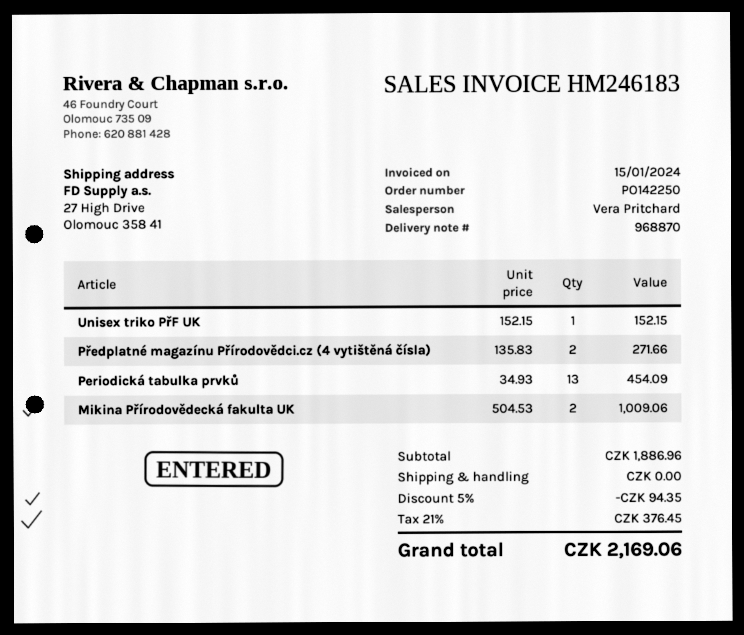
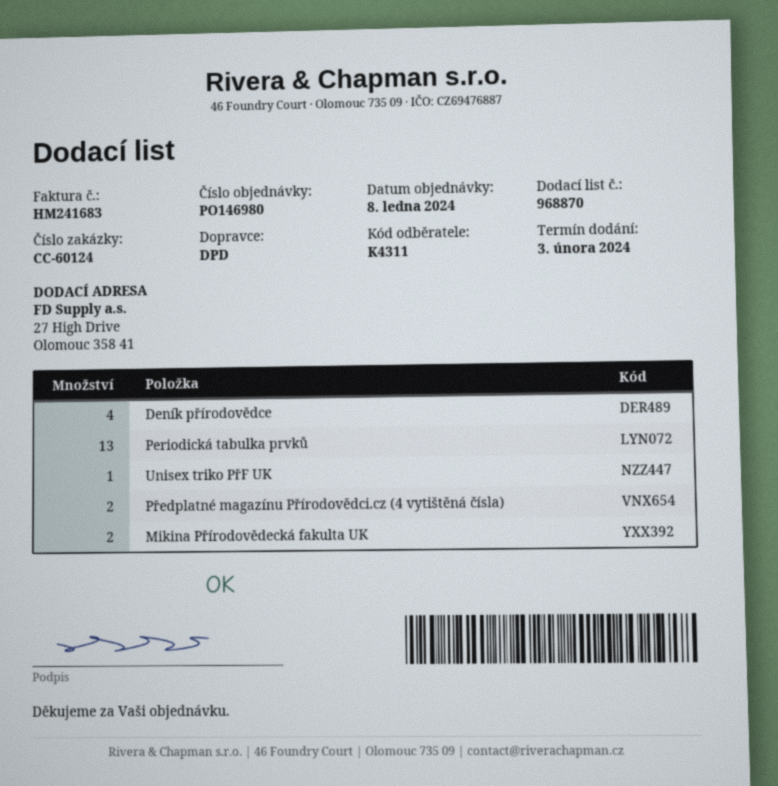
order number: PO142250 -> PO146980
invoice number: HM246183 -> HM241683
Deník přírodovědce: none -> 4

